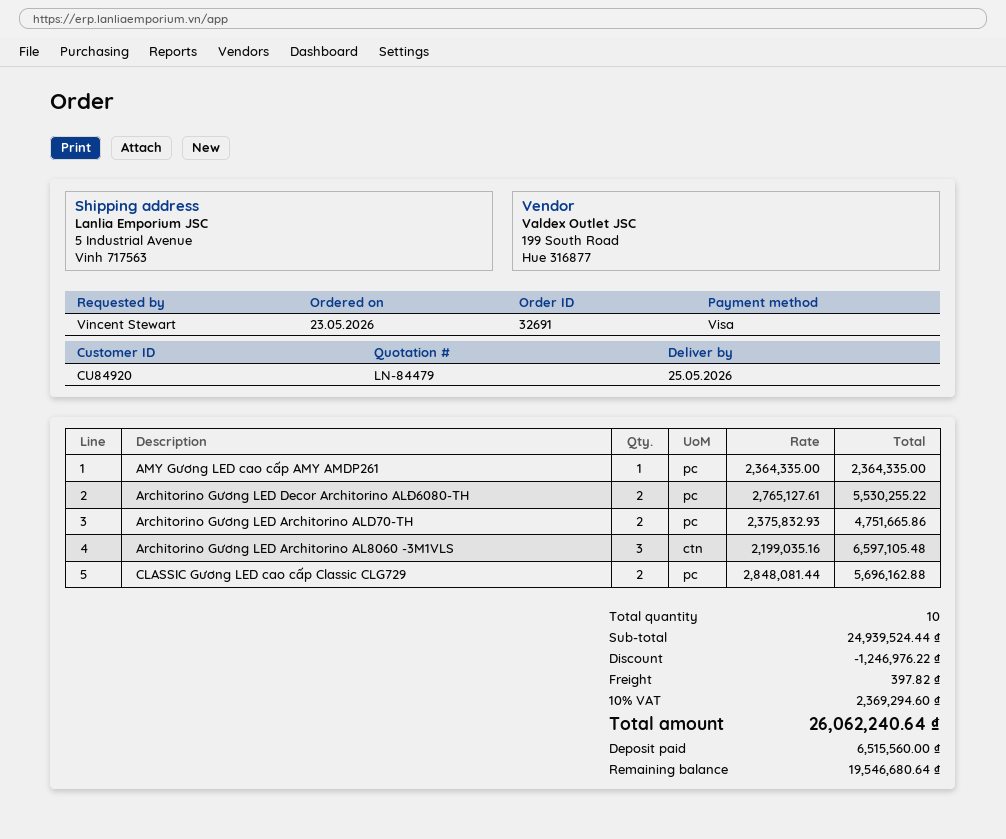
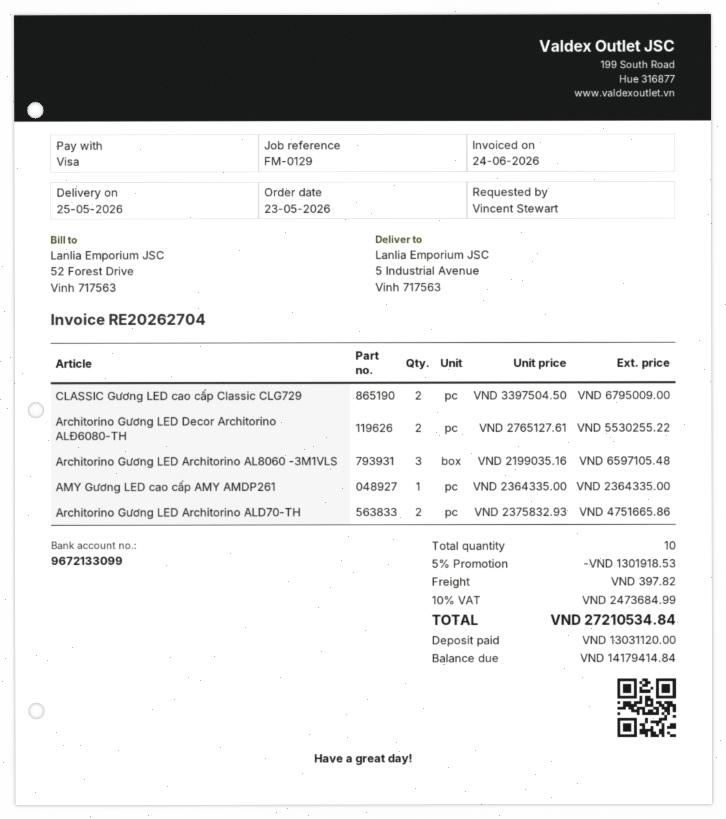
CLASSIC Gương LED cao cấp Classic CLG729: 2 x 2848081.44 = 5696162.88 -> 2 x 3397504.50 = 6795009.00
discount: 1246976.22 -> 1301918.53
tax: 10% = 2369294.60 -> 10% = 2473684.99
total: 26062240.64 -> 27210534.84
deposit: 6515560.00 -> 13031120.00
balance: 19546680.64 -> 14179414.84

